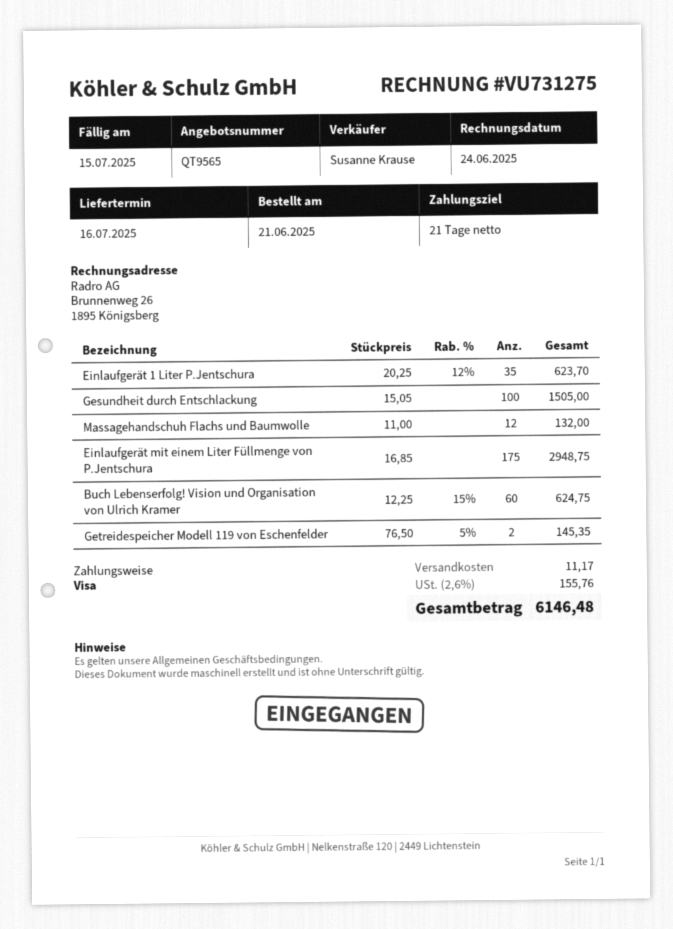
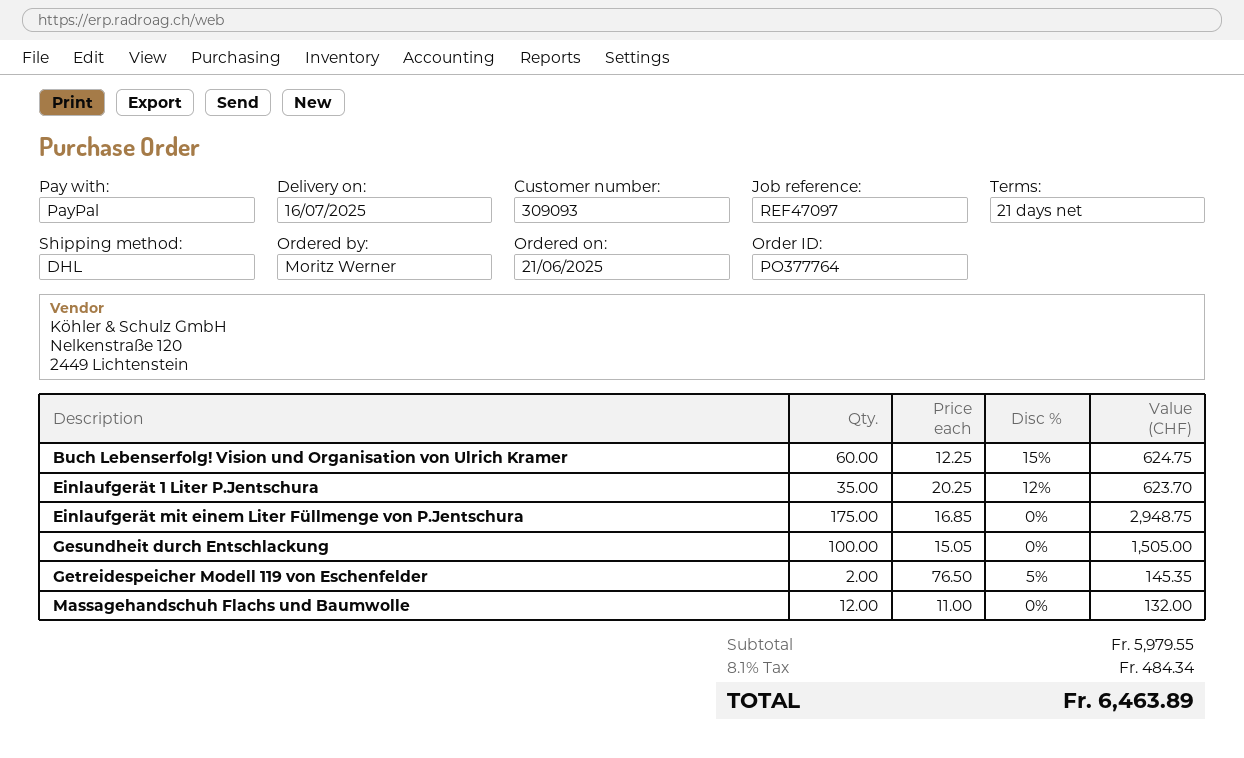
payment method: Visa -> PayPal
shipping: 11.17 -> none
tax: 2.6% = 155.76 -> 8.1% = 484.34
total: 6146.48 -> 6463.89

